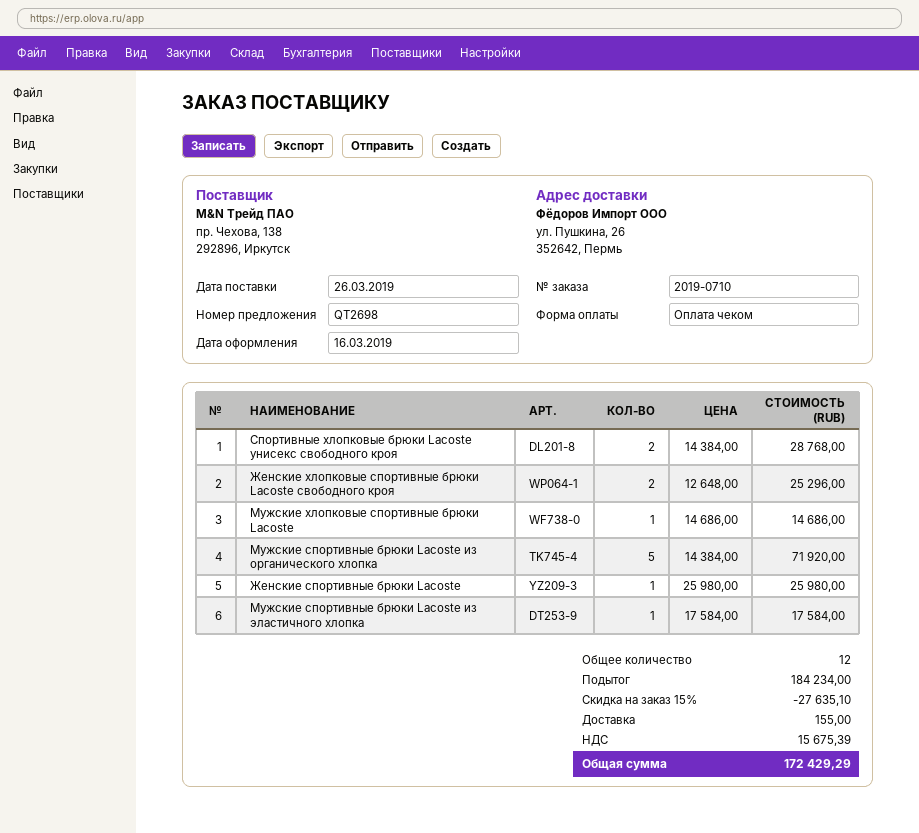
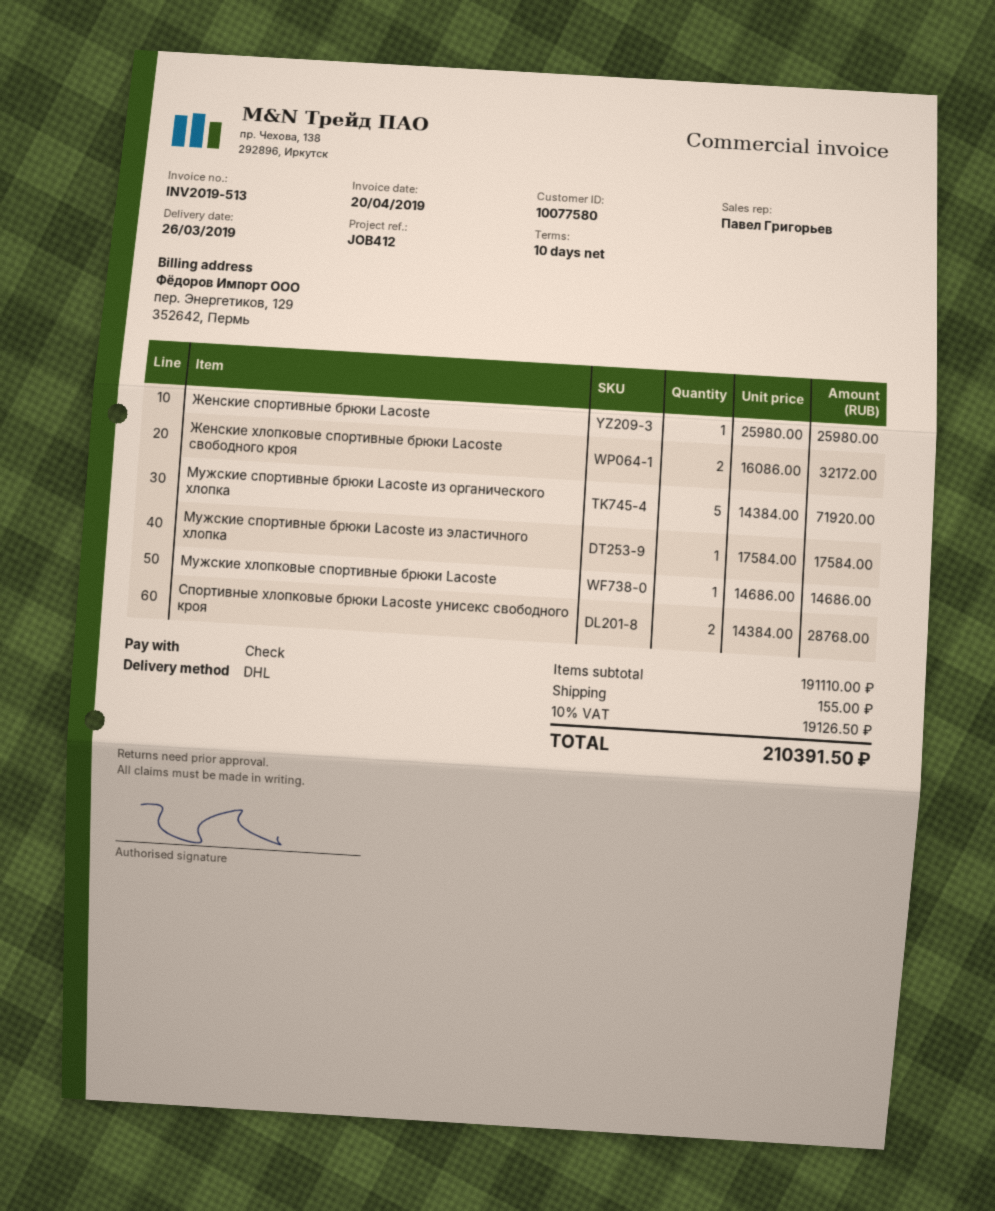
Женские хлопковые спортивные брюки Lacoste свободного кроя: 2 x 12648.00 = 25296.00 -> 2 x 16086.00 = 32172.00
subtotal: 184234.00 -> 191110.00
discount: 15% = 27635.10 -> none
tax: 15675.39 -> 19126.50
total: 172429.29 -> 210391.50

